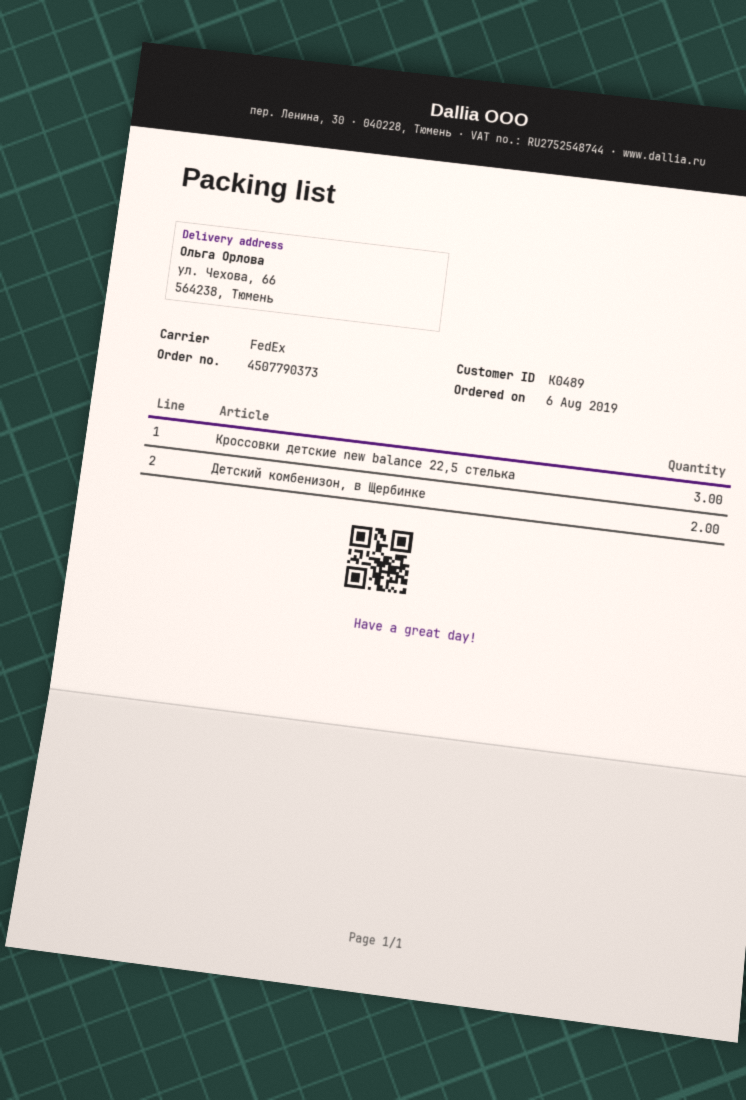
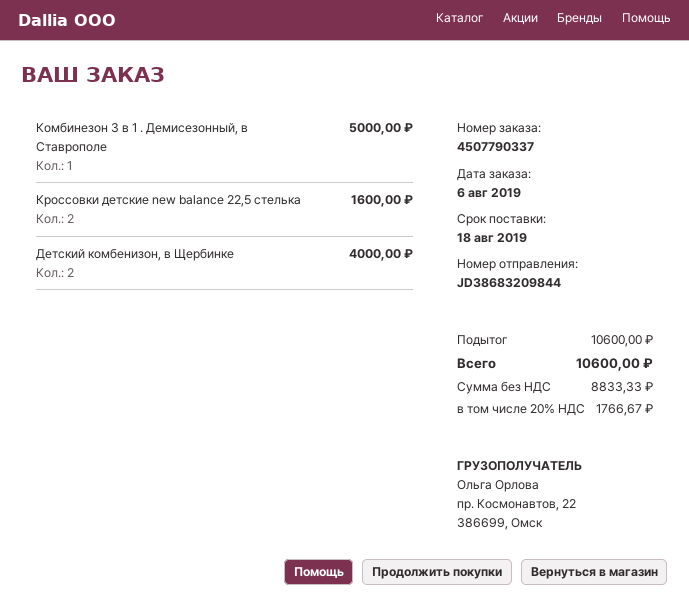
order number: 4507790373 -> 4507790337
ship to: ул. Чехова, 66, 564238, Тюмень -> пр. Космонавтов, 22, 386699, Омск
Кроссовки детские new balance 22,5 стелька: 3 -> 2
Комбинезон 3 в 1 . Демисезонный, в Ставрополе: none -> 1

